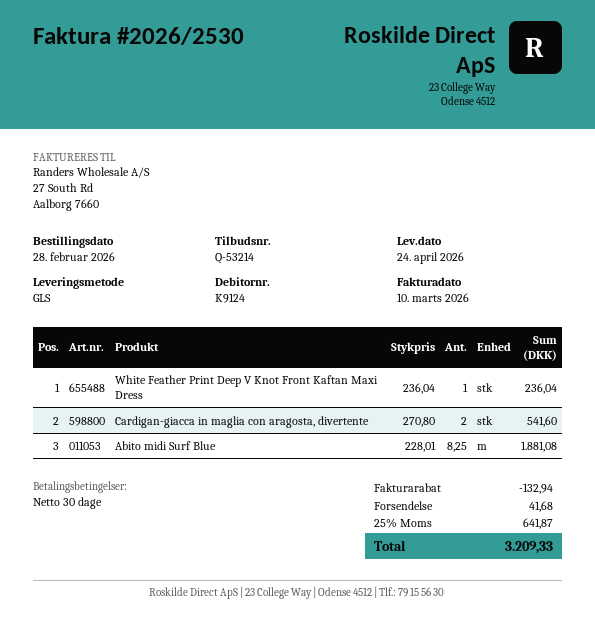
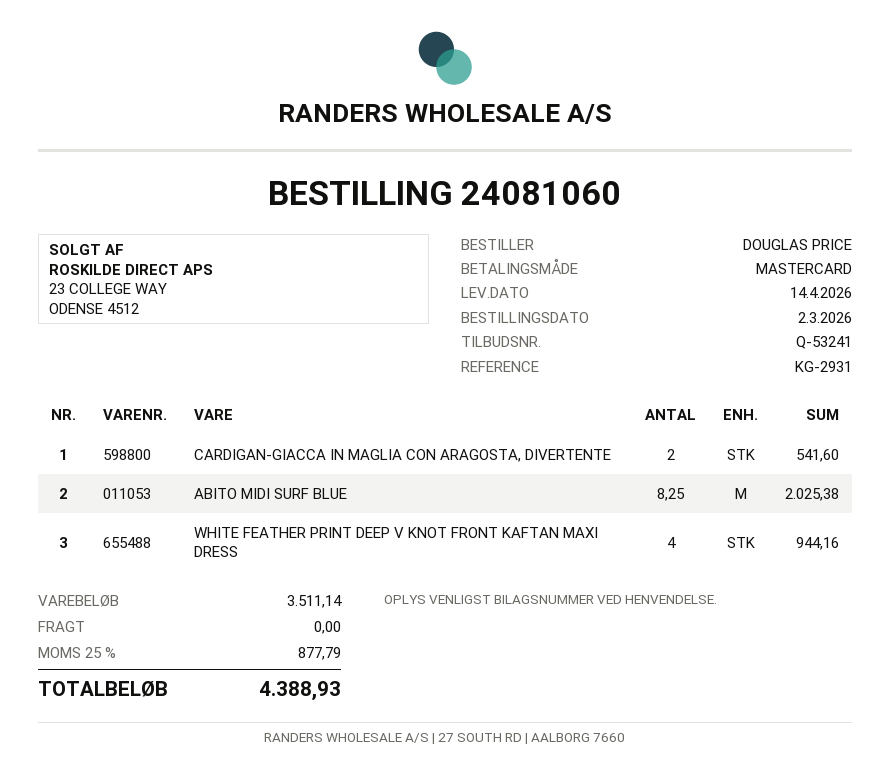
quote number: Q-53214 -> Q-53241
order date: 2026-02-28 -> 2026-03-02
delivery date: 2026-04-24 -> 2026-04-14
White Feather Print Deep V Knot Front Kaftan Maxi Dress: 1 for 236.04 -> 4 for 944.16
Abito midi Surf Blue: 8.25 for 1881.08 -> 8.25 for 2025.38
discount: 132.94 -> none
shipping: 41.68 -> 0.00
tax: 25% = 641.87 -> 25% = 877.79
total: 3209.33 -> 4388.93

